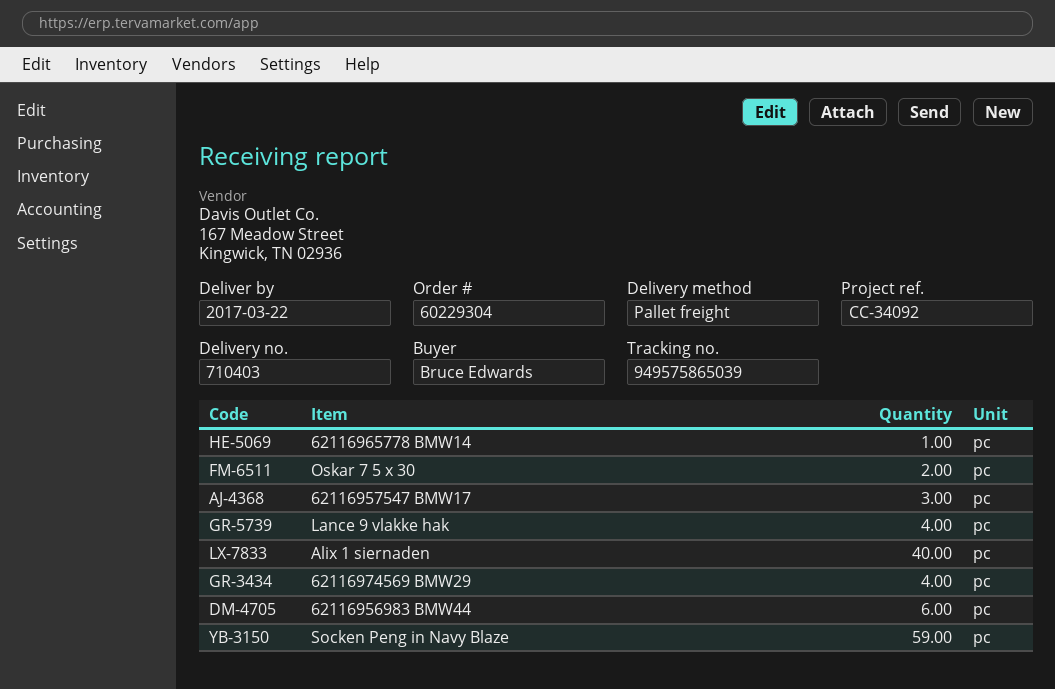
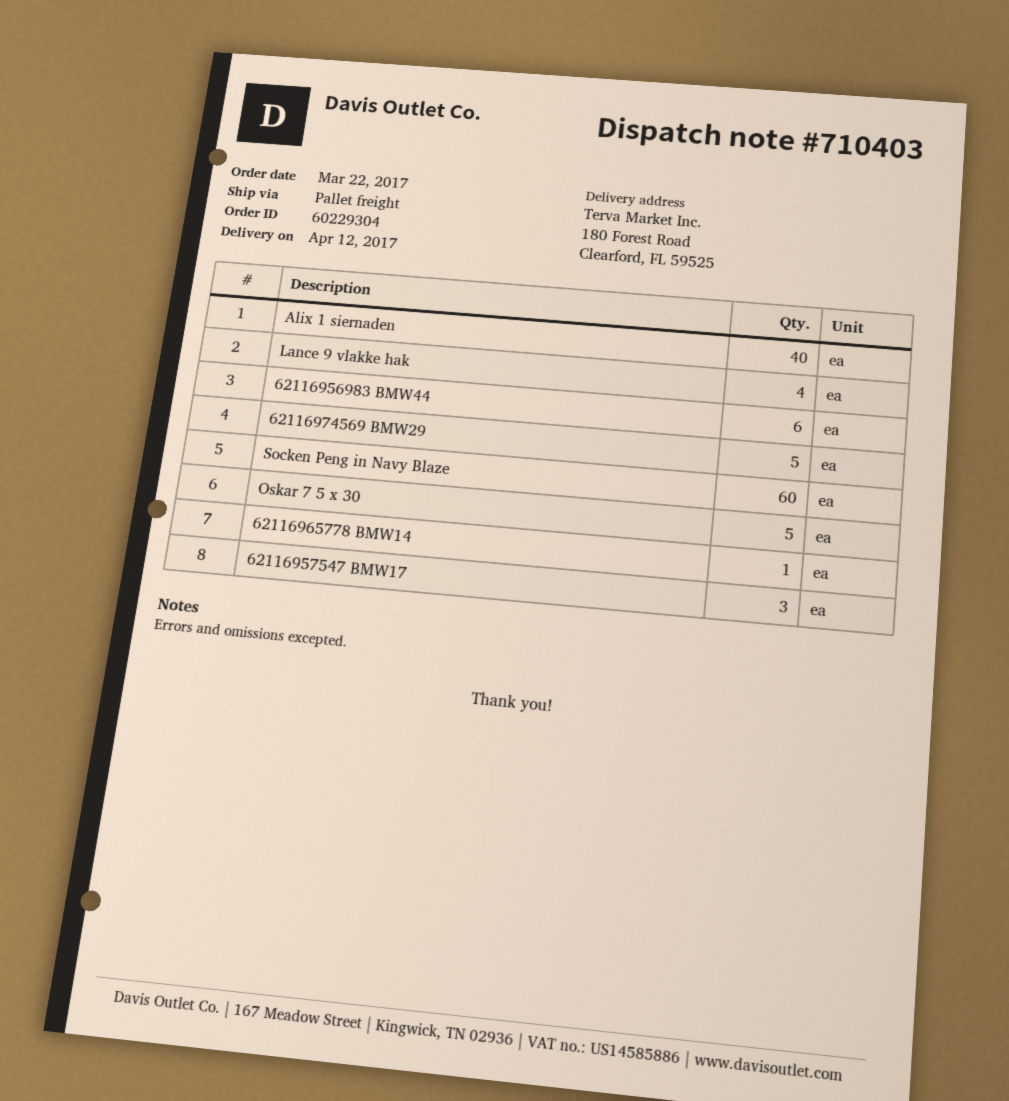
delivery date: 2017-03-22 -> 2017-04-12
Oskar 7 5 x 30: 2 -> 5
62116974569 BMW29: 4 -> 5
Socken Peng in Navy Blaze: 59 -> 60

